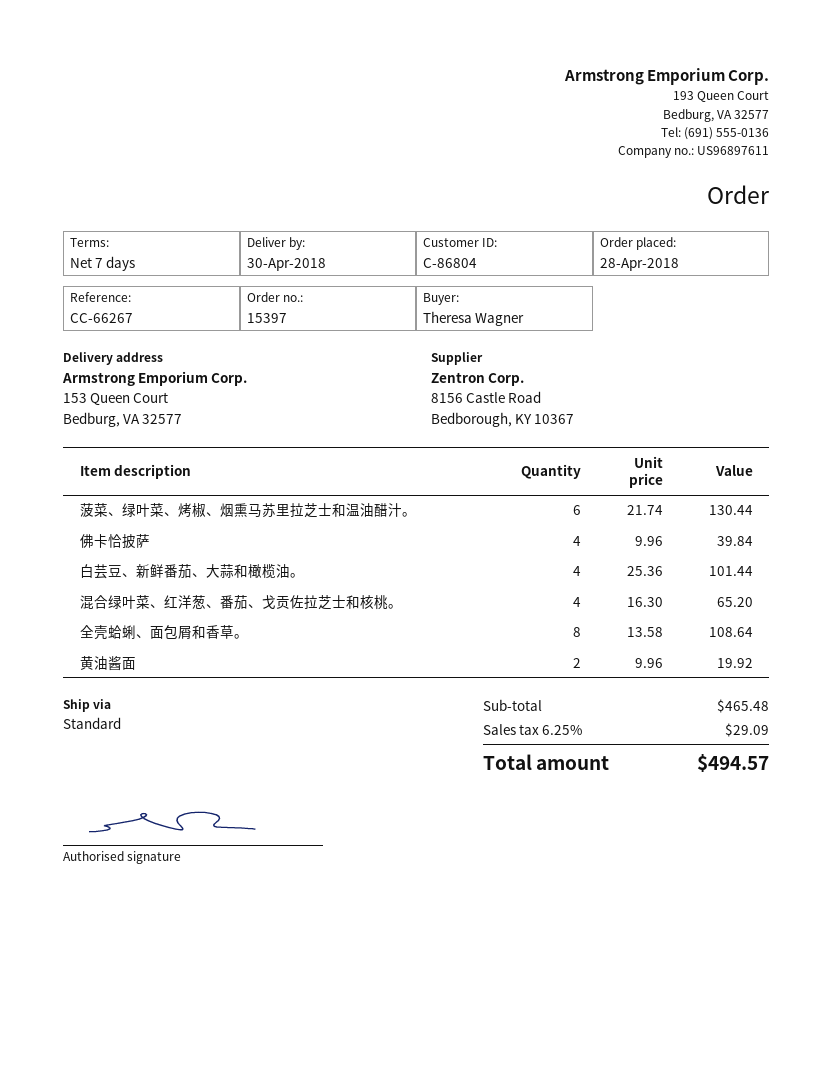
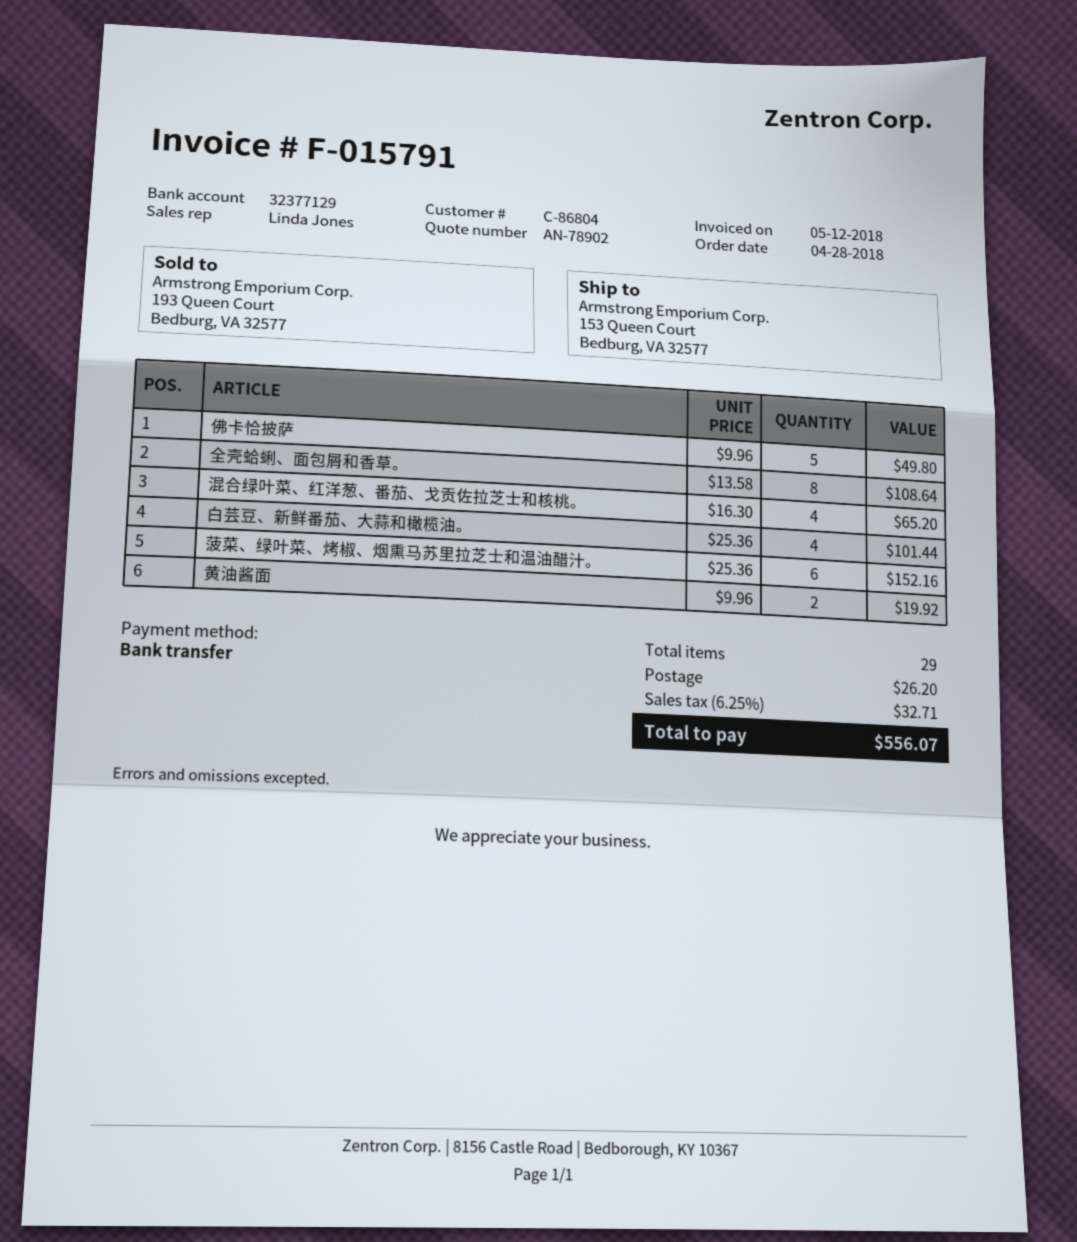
菠菜、绿叶菜、烤椒、烟熏马苏里拉芝士和温油醋汁。: 6 x 21.74 = 130.44 -> 6 x 25.36 = 152.16
佛卡恰披萨: 4 x 9.96 = 39.84 -> 5 x 9.96 = 49.80
shipping: none -> 26.20
tax: 6.25% = 29.09 -> 6.25% = 32.71
total: 494.57 -> 556.07

